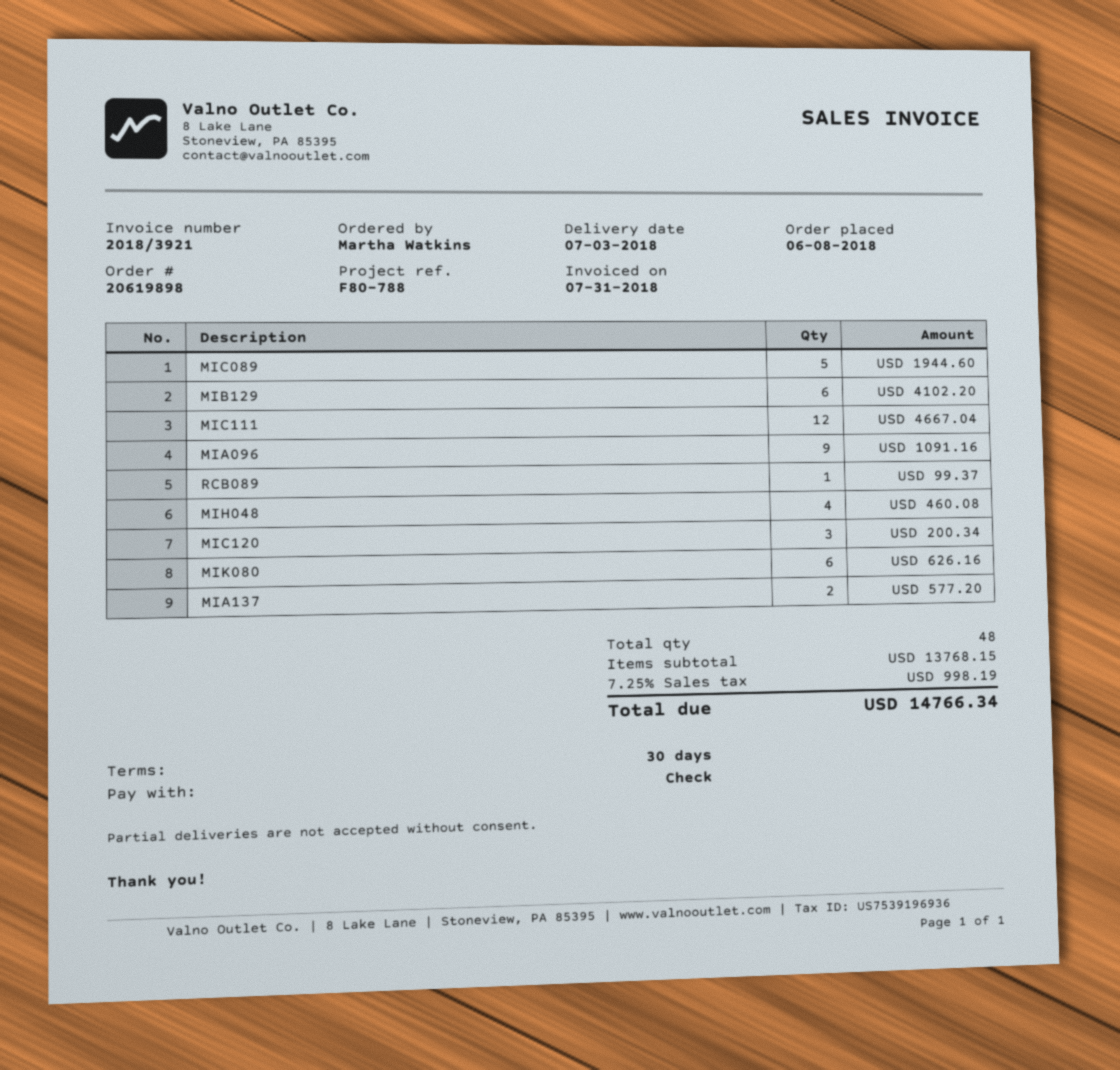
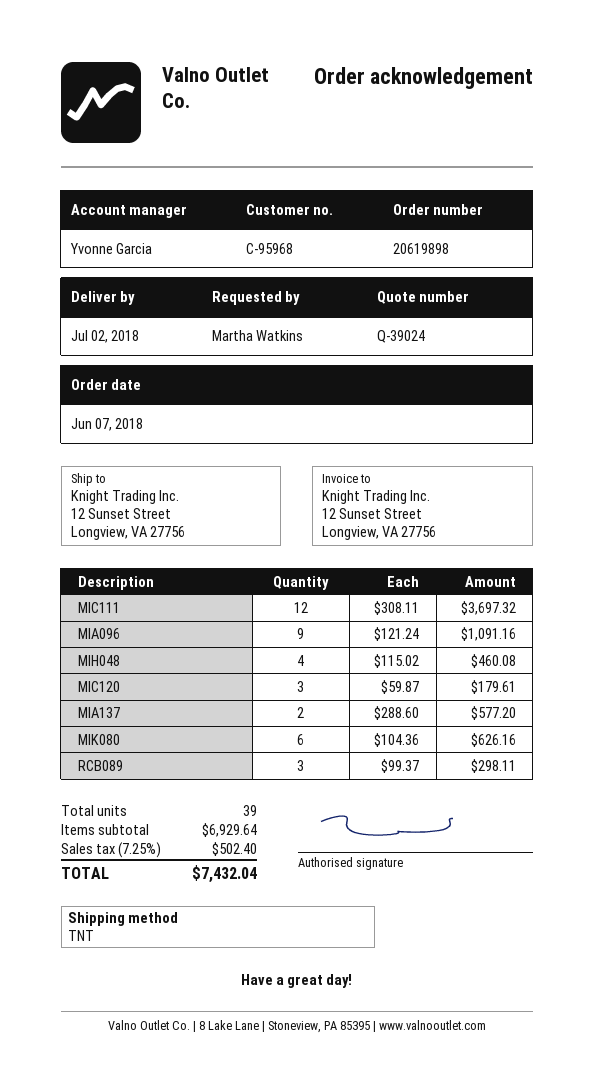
order date: 2018-06-08 -> 2018-06-07
delivery date: 2018-07-03 -> 2018-07-02
MIC089: 5 for 1944.60 -> none
MIB129: 6 for 4102.20 -> none
MIC111: 12 for 4667.04 -> 12 for 3697.32
RCB089: 1 for 99.37 -> 3 for 298.11
MIC120: 3 for 200.34 -> 3 for 179.61
total quantity: 48 -> 39
subtotal: 13768.15 -> 6929.64
tax: 7.25% = 998.19 -> 7.25% = 502.40
total: 14766.34 -> 7432.04

